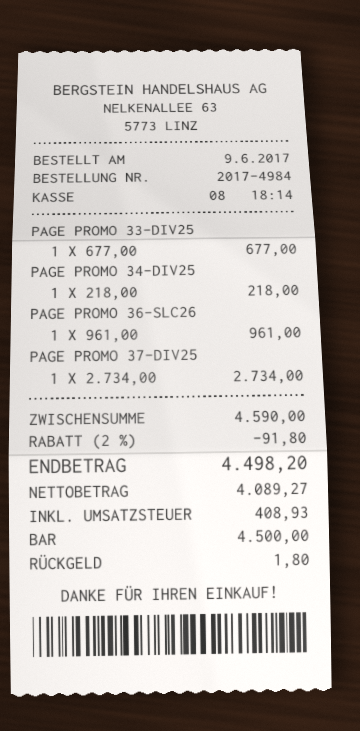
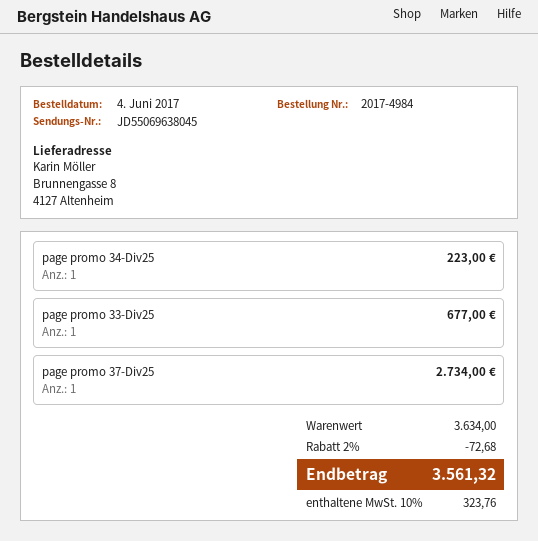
order date: 2017-06-09 -> 2017-06-04
PAGE PROMO 34-DIV25: 1 for 218.00 -> 1 for 223.00
PAGE PROMO 36-SLC26: 1 for 961.00 -> none
subtotal: 4590.00 -> 3634.00
discount: 2% = 91.80 -> 2% = 72.68
tax: 408.93 -> 323.76
total: 4498.20 -> 3561.32

